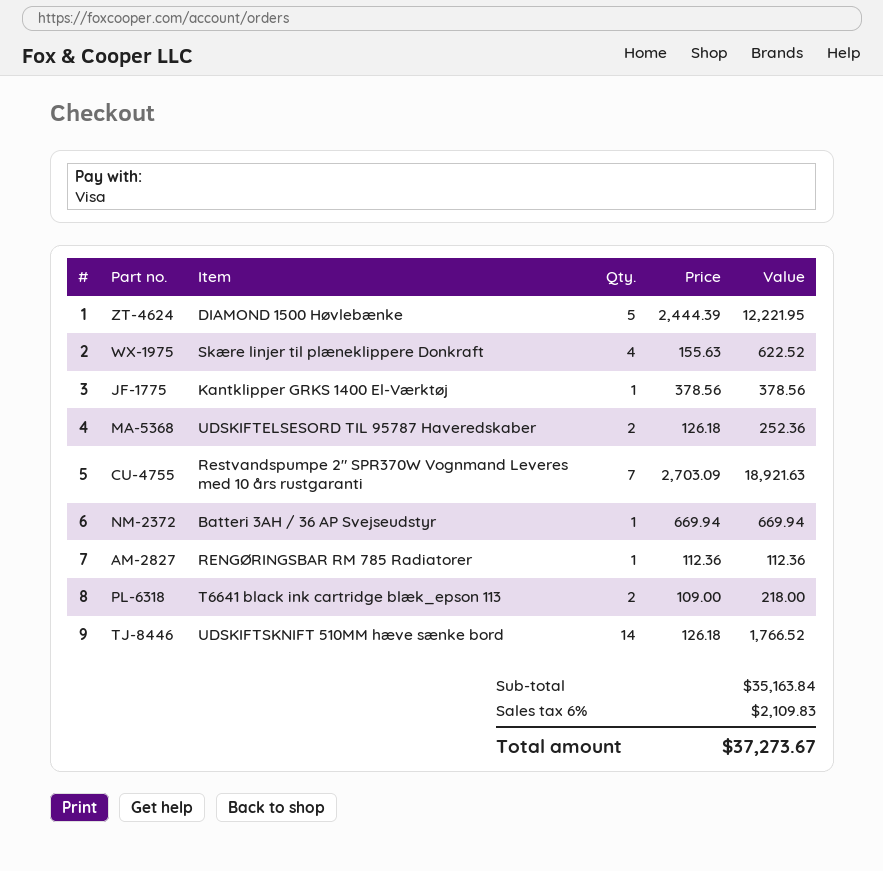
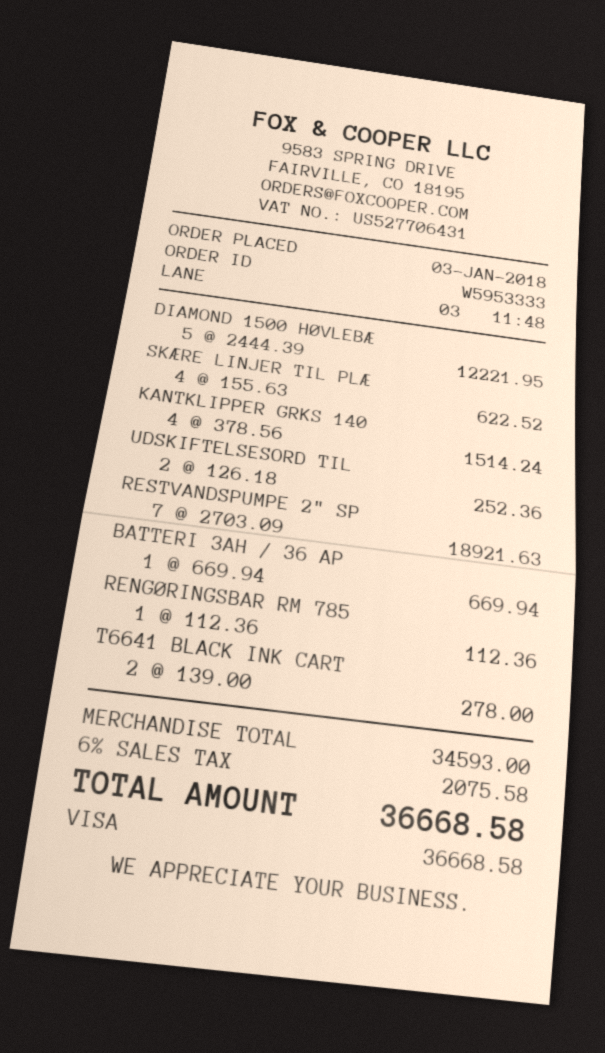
Kantklipper GRKS 1400 El-Værktøj: 1 x 378.56 = 378.56 -> 4 x 378.56 = 1514.24
T6641 black ink cartridge blæk_epson 113: 2 x 109.00 = 218.00 -> 2 x 139.00 = 278.00
UDSKIFTSKNIFT 510MM hæve sænke bord: 14 x 126.18 = 1766.52 -> none
subtotal: 35163.84 -> 34593.00
tax: 6% = 2109.83 -> 6% = 2075.58
total: 37273.67 -> 36668.58

